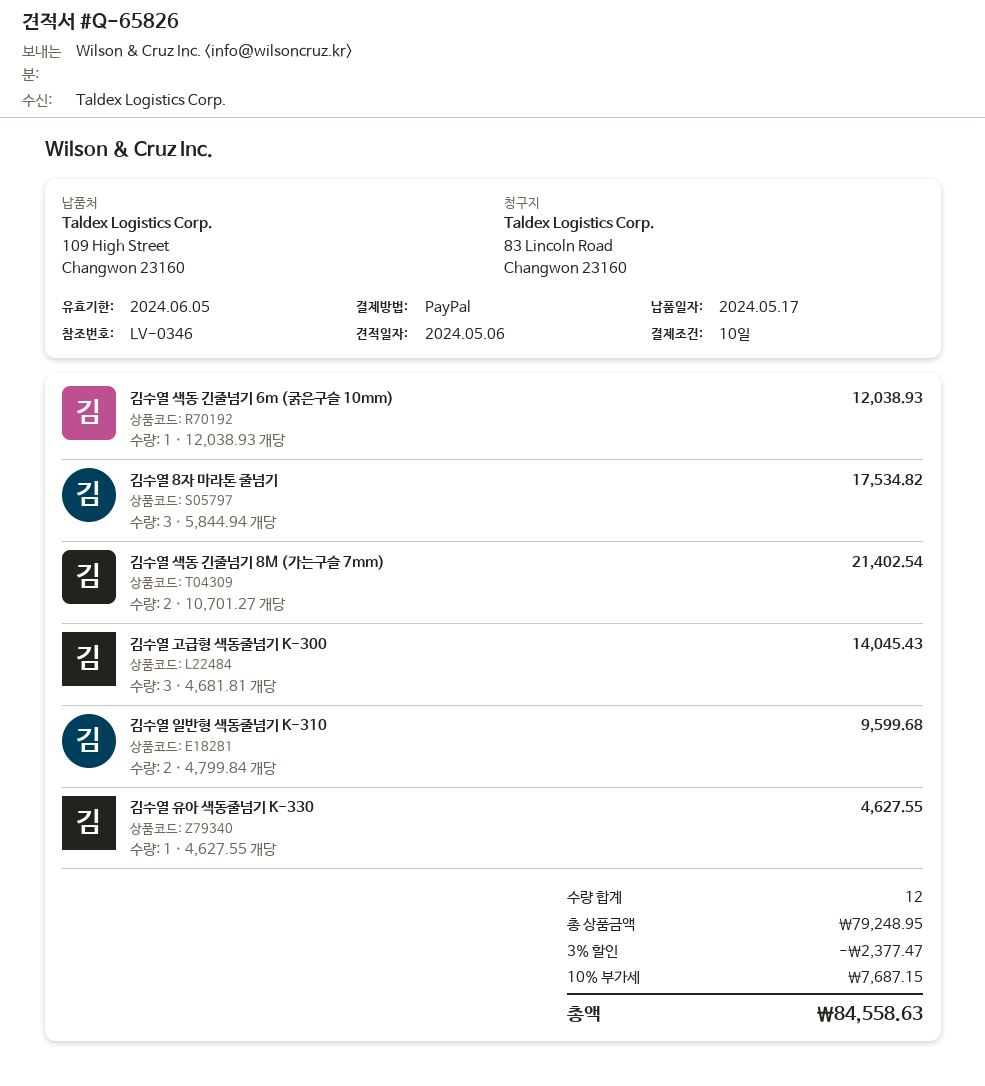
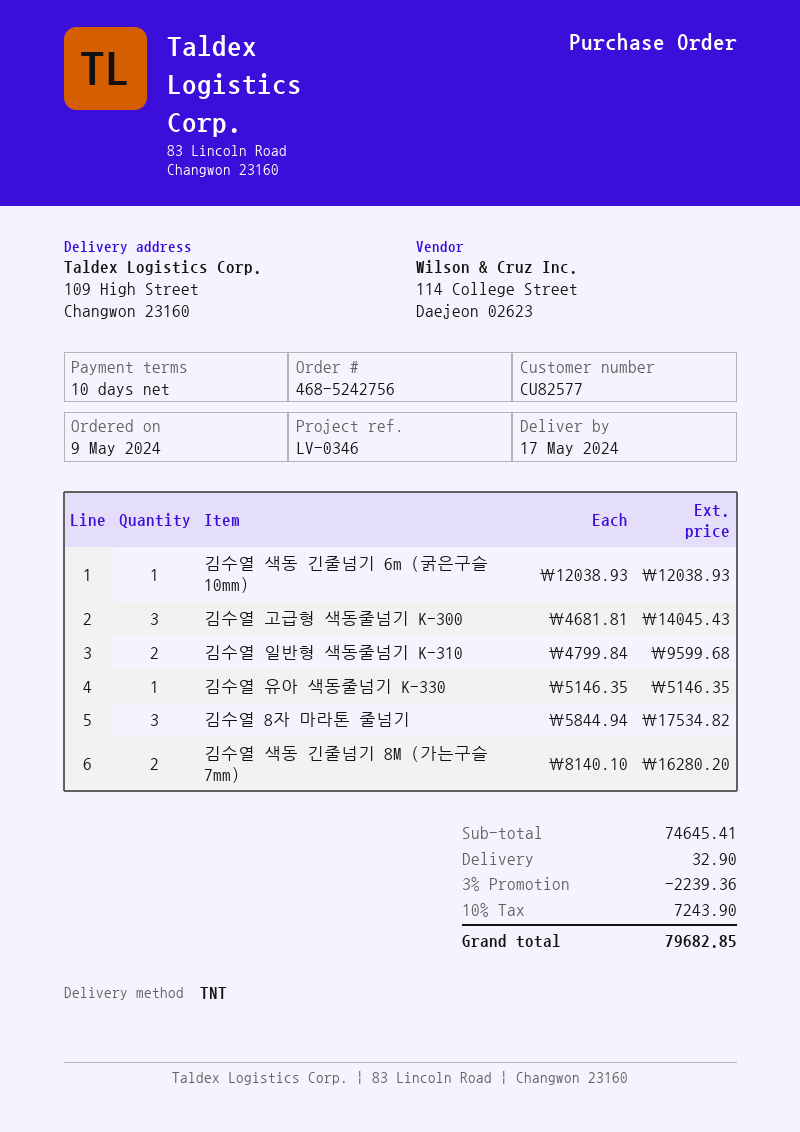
김수열 색동 긴줄넘기 8M (가는구슬 7mm): 2 x 10701.27 = 21402.54 -> 2 x 8140.10 = 16280.20
김수열 유아 색동줄넘기 K-330: 1 x 4627.55 = 4627.55 -> 1 x 5146.35 = 5146.35
subtotal: 79248.95 -> 74645.41
discount: 3% = 2377.47 -> 3% = 2239.36
shipping: none -> 32.90
tax: 10% = 7687.15 -> 10% = 7243.90
total: 84558.63 -> 79682.85

